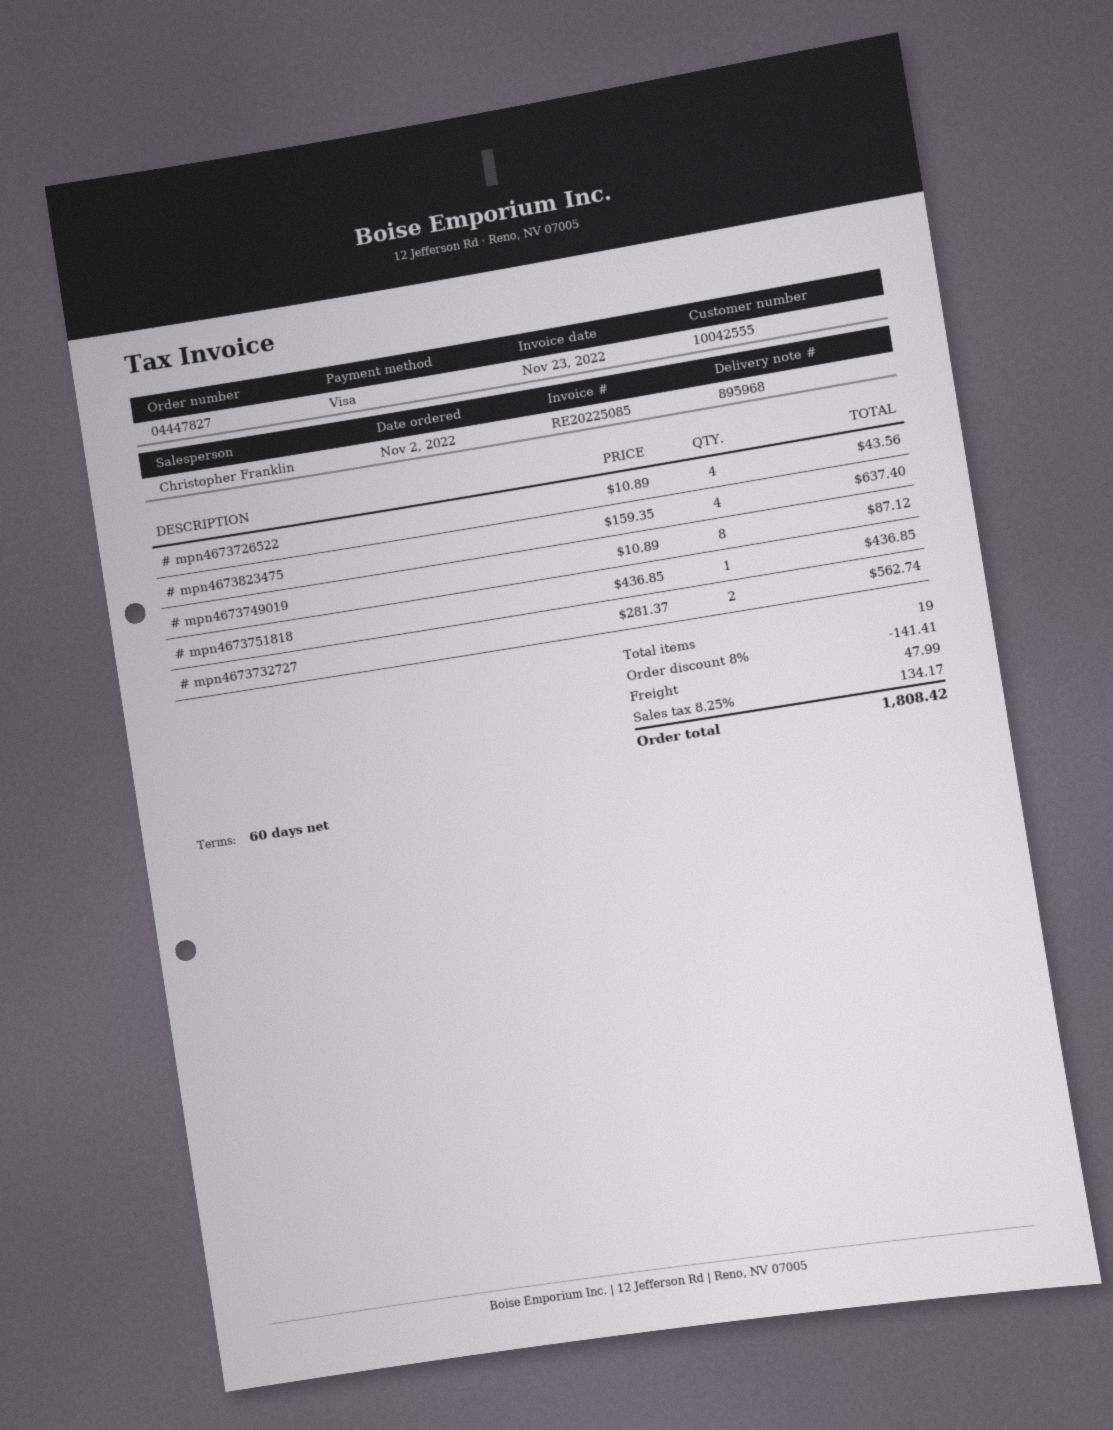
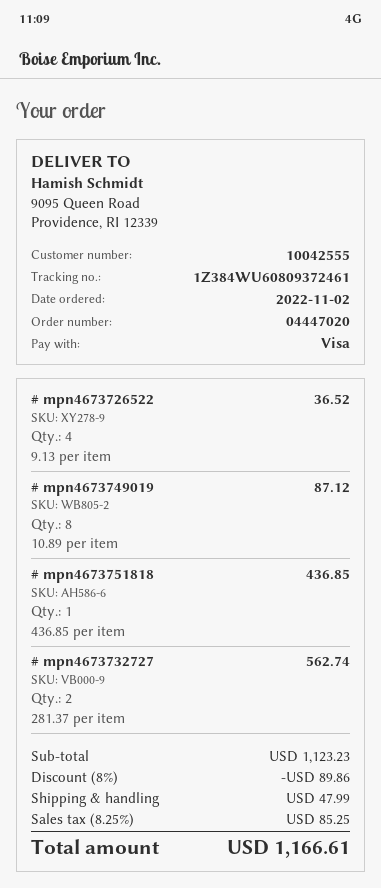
order number: 04447827 -> 04447020
# mpn4673726522: 4 x 10.89 = 43.56 -> 4 x 9.13 = 36.52
# mpn4673823475: 4 x 159.35 = 637.40 -> none
discount: 8% = 141.41 -> 8% = 89.86
tax: 8.25% = 134.17 -> 8.25% = 85.25
total: 1808.42 -> 1166.61

